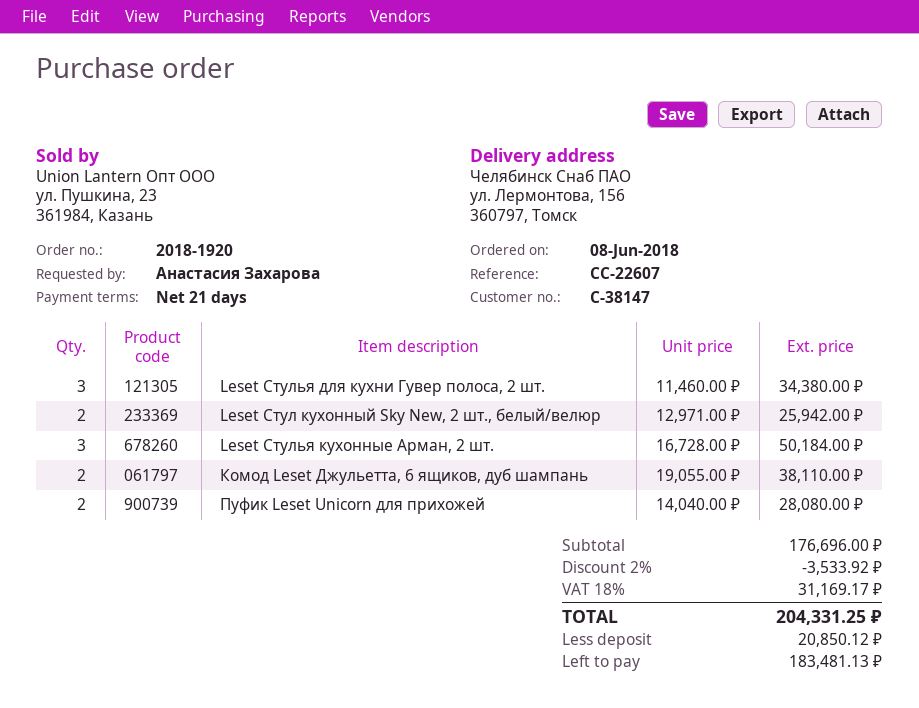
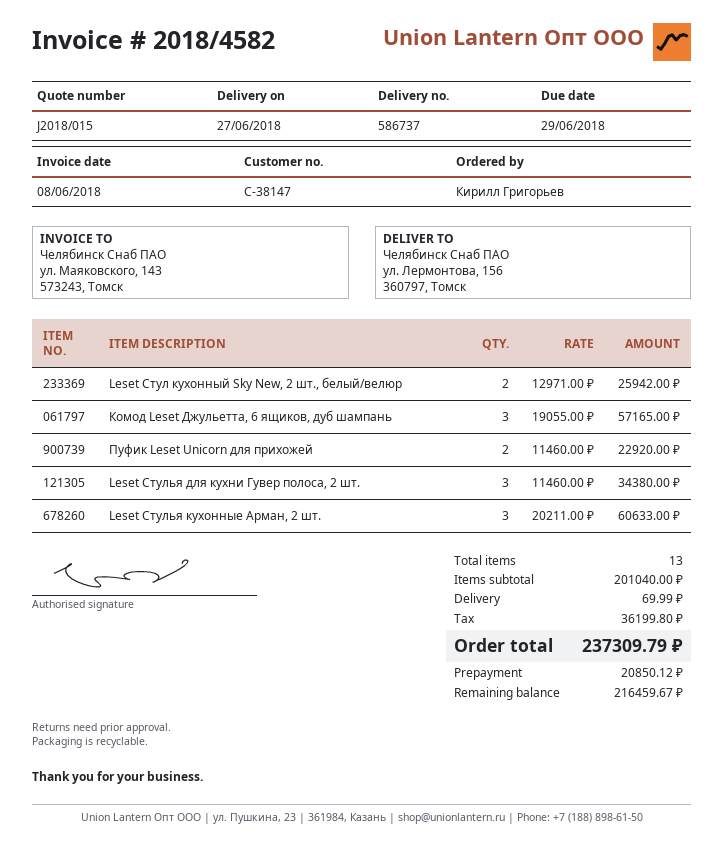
ordered by: Анастасия Захарова -> Кирилл Григорьев
Leset Стулья кухонные Арман, 2 шт.: 3 x 16728.00 = 50184.00 -> 3 x 20211.00 = 60633.00
Комод Leset Джульетта, 6 ящиков, дуб шампань: 2 x 19055.00 = 38110.00 -> 3 x 19055.00 = 57165.00
Пуфик Leset Unicorn для прихожей: 2 x 14040.00 = 28080.00 -> 2 x 11460.00 = 22920.00
subtotal: 176696.00 -> 201040.00
discount: 2% = 3533.92 -> none
shipping: none -> 69.99
tax: 31169.17 -> 36199.80
total: 204331.25 -> 237309.79
balance: 183481.13 -> 216459.67

